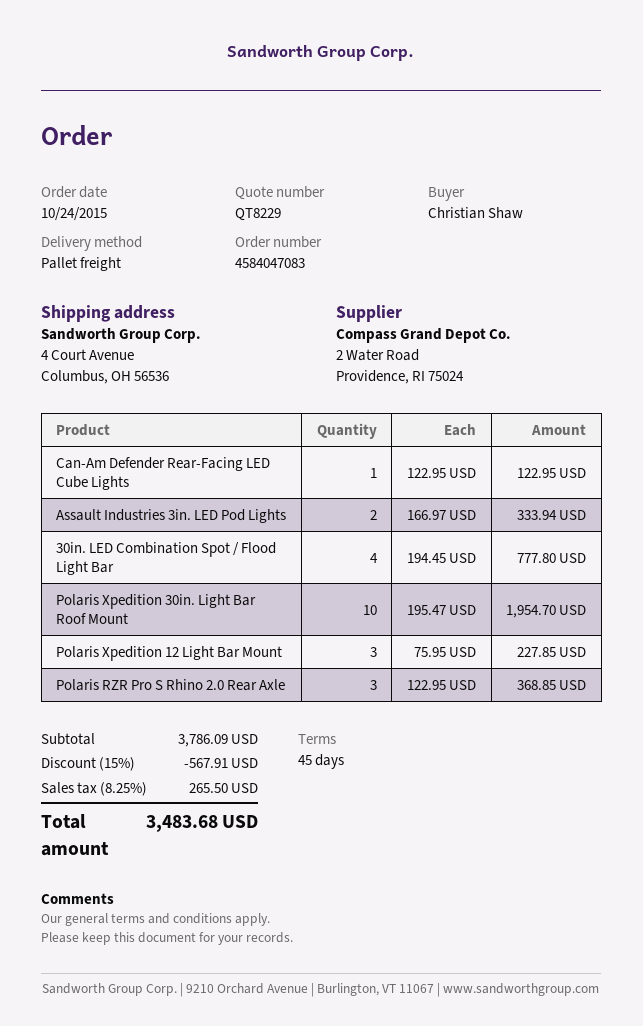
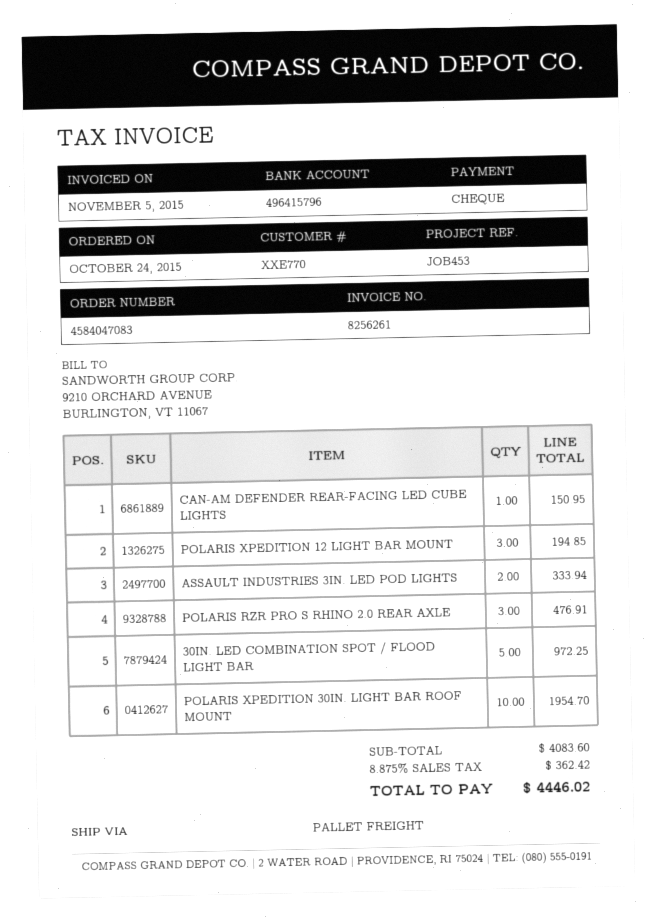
Can-Am Defender Rear-Facing LED Cube Lights: 1 for 122.95 -> 1 for 150.95
30in. LED Combination Spot / Flood Light Bar: 4 for 777.80 -> 5 for 972.25
Polaris Xpedition 12 Light Bar Mount: 3 for 227.85 -> 3 for 194.85
Polaris RZR Pro S Rhino 2.0 Rear Axle: 3 for 368.85 -> 3 for 476.91
subtotal: 3786.09 -> 4083.60
discount: 15% = 567.91 -> none
tax: 8.25% = 265.50 -> 8.875% = 362.42
total: 3483.68 -> 4446.02

